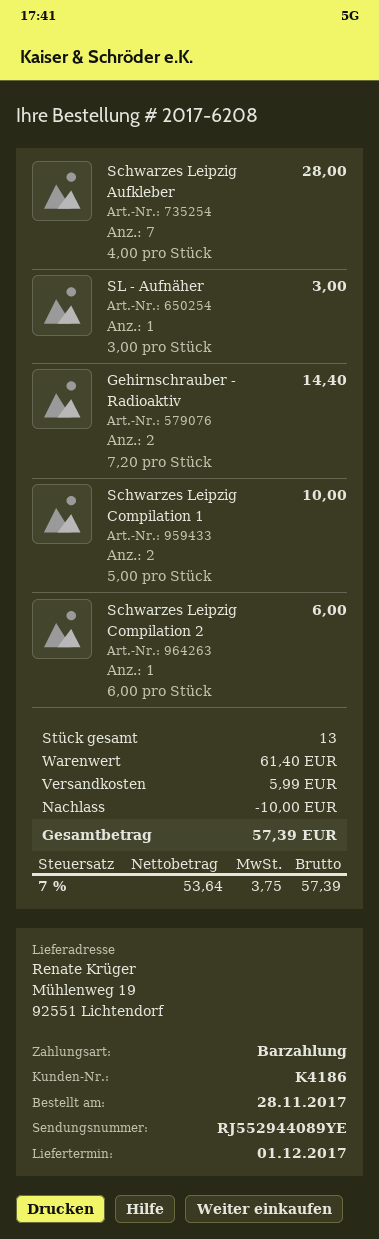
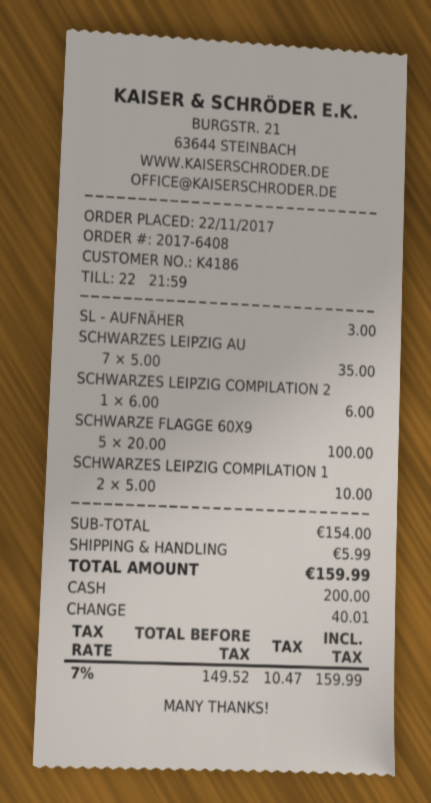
order number: 2017-6208 -> 2017-6408
order date: 2017-11-28 -> 2017-11-22
Schwarzes Leipzig Aufkleber: 7 x 4.00 = 28.00 -> 7 x 5.00 = 35.00
Gehirnschrauber - Radioaktiv: 2 x 7.20 = 14.40 -> none
SCHWARZE FLAGGE 60X9: none -> 5 x 20.00 = 100.00
subtotal: 61.40 -> 154.00
discount: 10.00 -> none
net: 53.64 -> 149.52
tax: 7% = 3.75 -> 7% = 10.47
total: 57.39 -> 159.99

